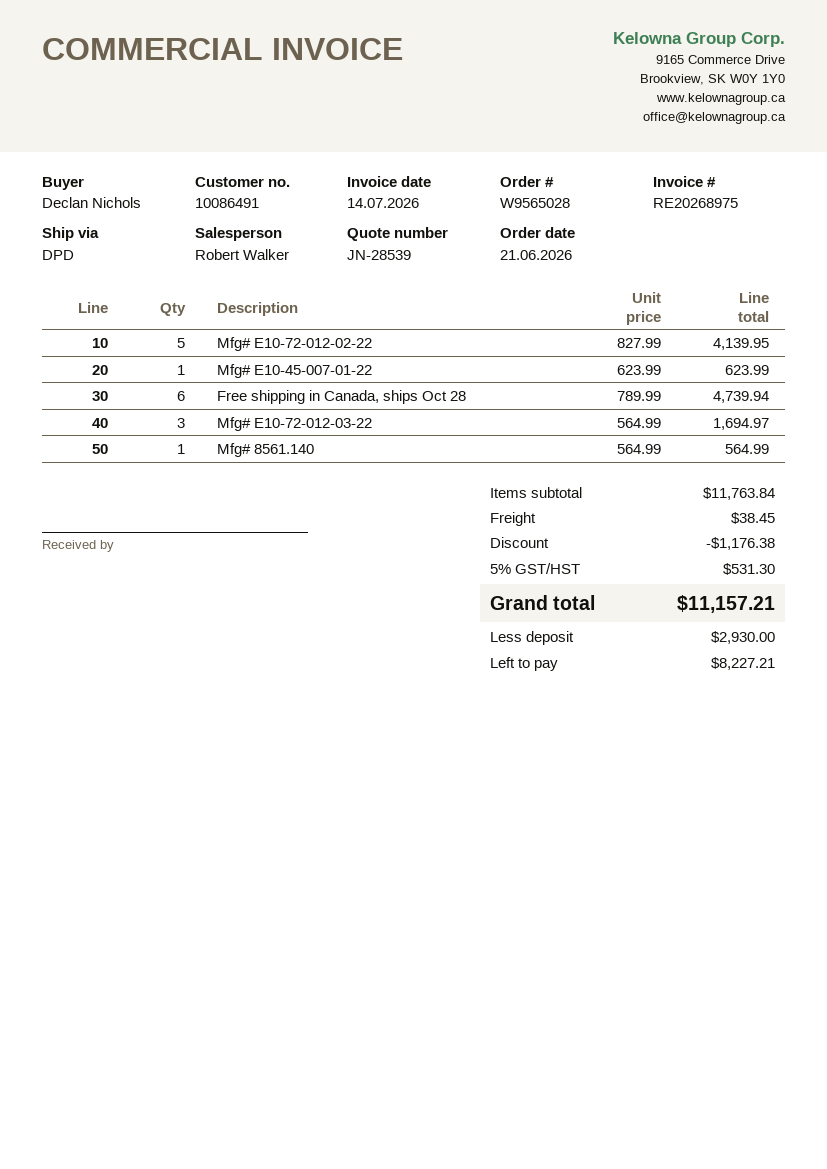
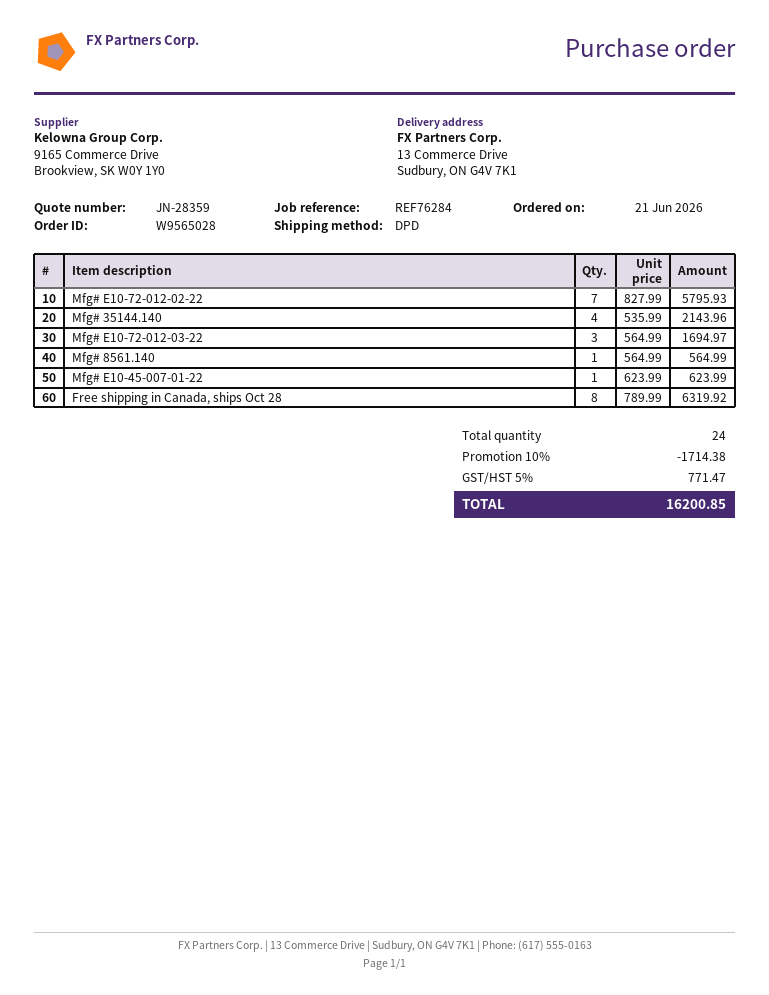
quote number: JN-28539 -> JN-28359
Mfg# E10-72-012-02-22: 5 x 827.99 = 4139.95 -> 7 x 827.99 = 5795.93
Free shipping in Canada, ships Oct 28: 6 x 789.99 = 4739.94 -> 8 x 789.99 = 6319.92
Mfg# 35144.140: none -> 4 x 535.99 = 2143.96
discount: 1176.38 -> 1714.38
shipping: 38.45 -> none
tax: 5% = 531.30 -> 5% = 771.47
total: 11157.21 -> 16200.85

